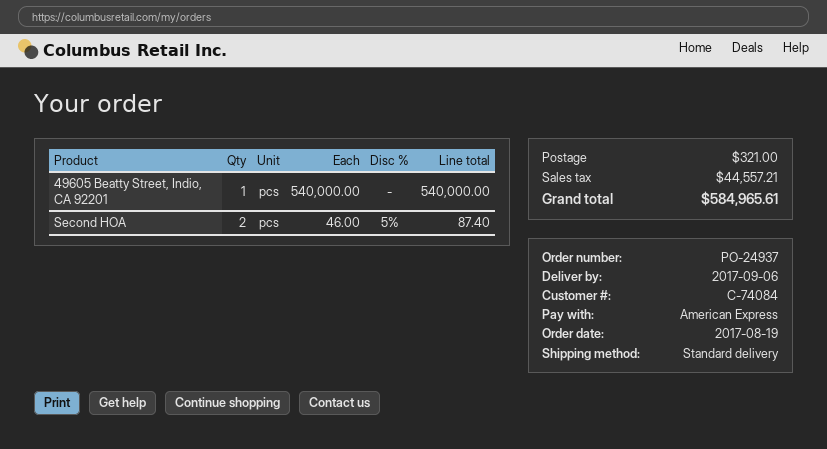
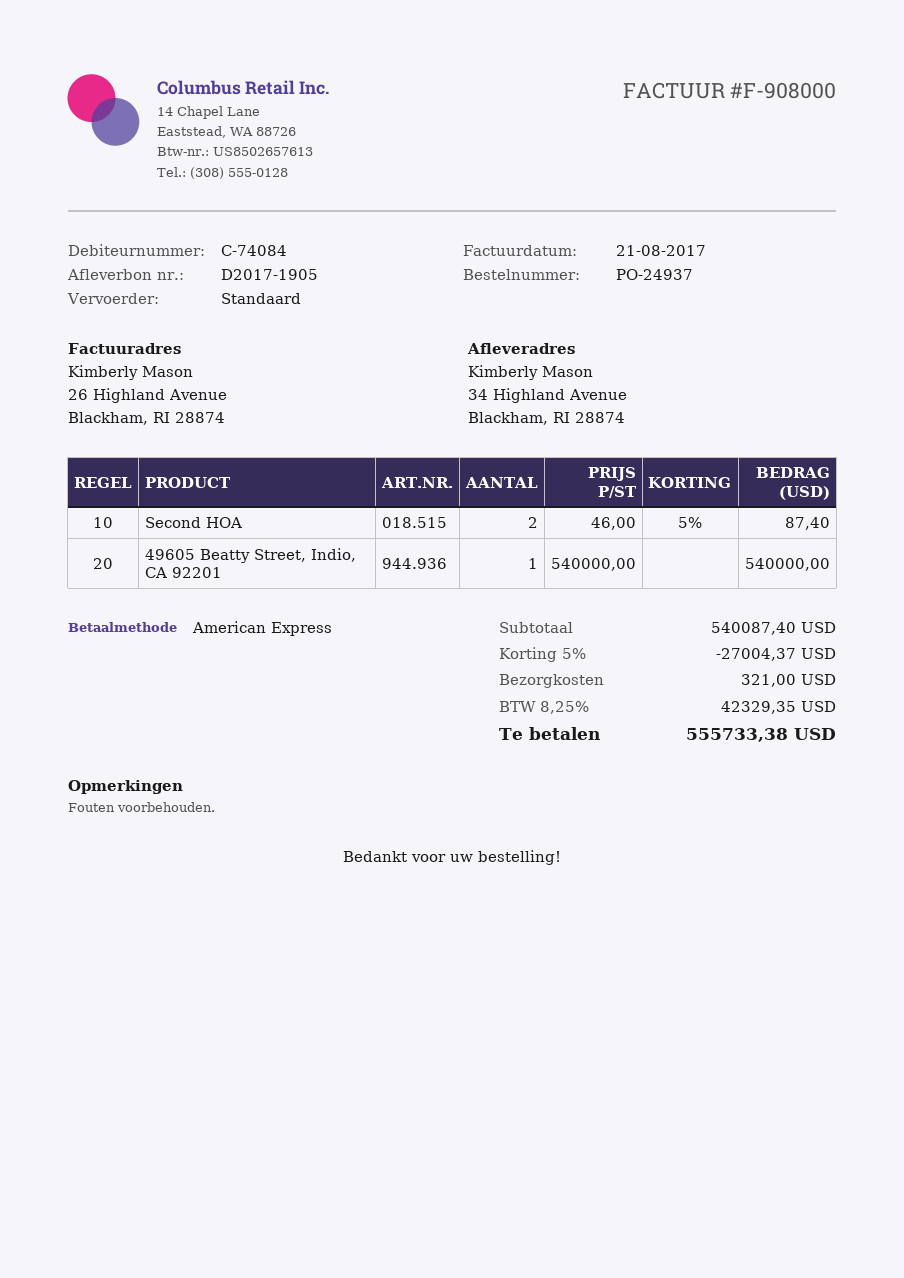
discount: none -> 5% = 27004.37
tax: 44557.21 -> 42329.35
total: 584965.61 -> 555733.38

